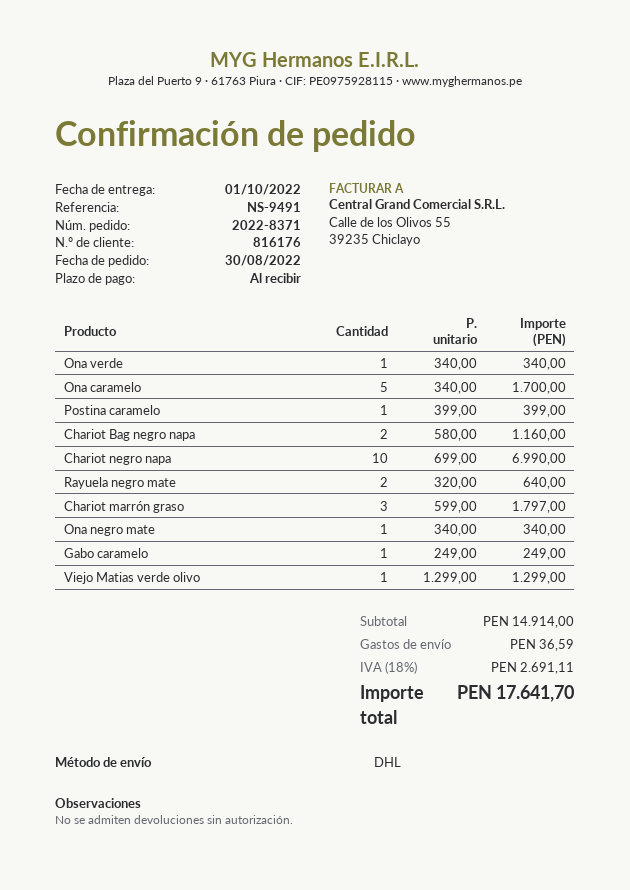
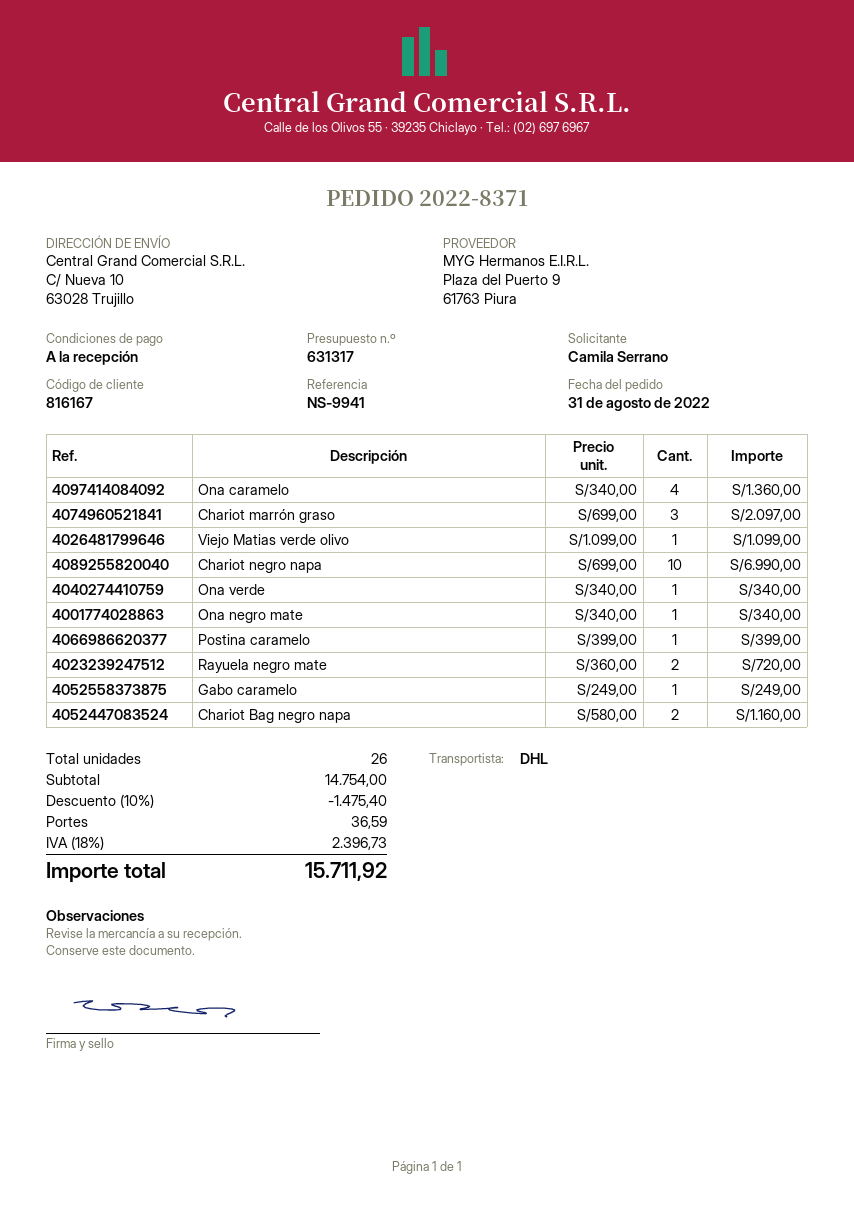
order date: 2022-08-30 -> 2022-08-31
customer number: 816176 -> 816167
reference: NS-9491 -> NS-9941
Ona caramelo: 5 x 340.00 = 1700.00 -> 4 x 340.00 = 1360.00
Rayuela negro mate: 2 x 320.00 = 640.00 -> 2 x 360.00 = 720.00
Chariot marrón graso: 3 x 599.00 = 1797.00 -> 3 x 699.00 = 2097.00
Viejo Matias verde olivo: 1 x 1299.00 = 1299.00 -> 1 x 1099.00 = 1099.00
subtotal: 14914.00 -> 14754.00
discount: none -> 10% = 1475.40
tax: 18% = 2691.11 -> 18% = 2396.73
total: 17641.70 -> 15711.92

